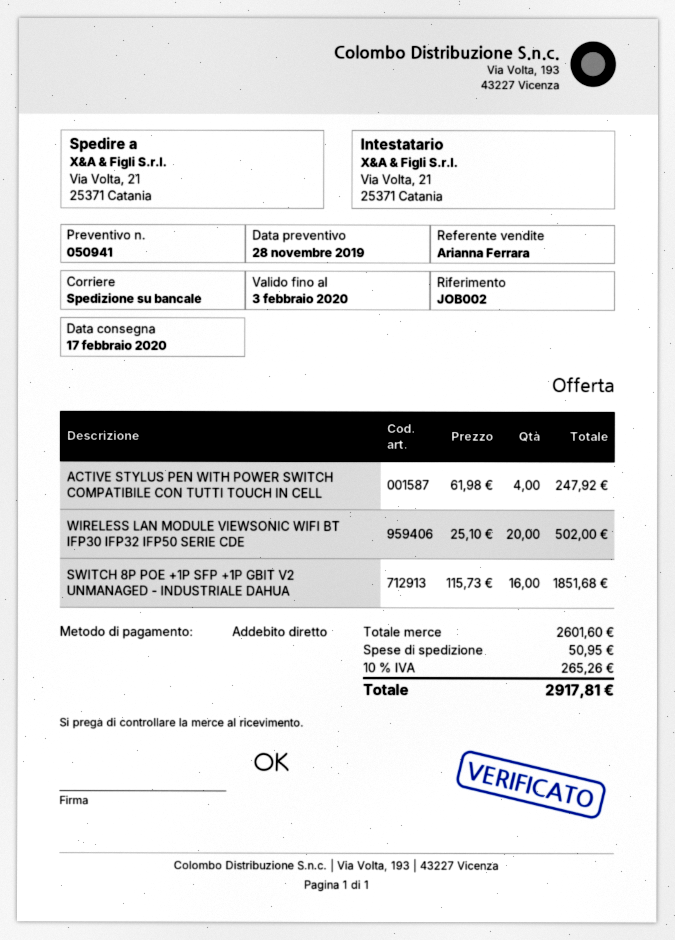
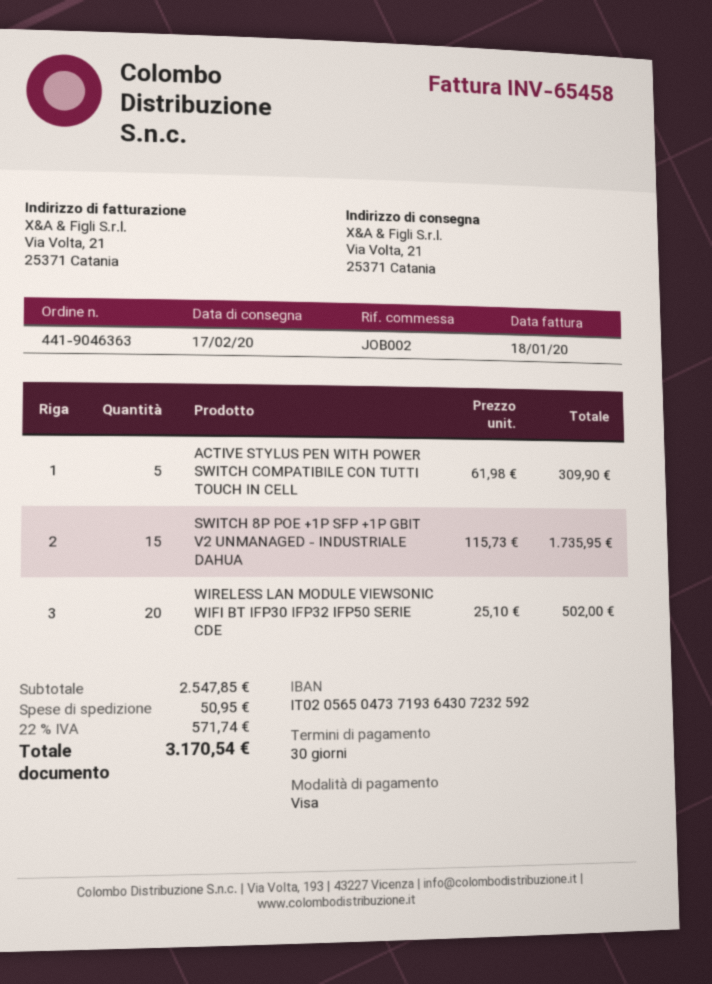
payment method: direct debit -> Visa
ACTIVE STYLUS PEN WITH POWER SWITCH COMPATIBILE CON TUTTI TOUCH IN CELL: 4 x 61.98 = 247.92 -> 5 x 61.98 = 309.90
SWITCH 8P POE +1P SFP +1P GBIT V2 UNMANAGED - INDUSTRIALE DAHUA: 16 x 115.73 = 1851.68 -> 15 x 115.73 = 1735.95
subtotal: 2601.60 -> 2547.85
tax: 10% = 265.26 -> 22% = 571.74
total: 2917.81 -> 3170.54

